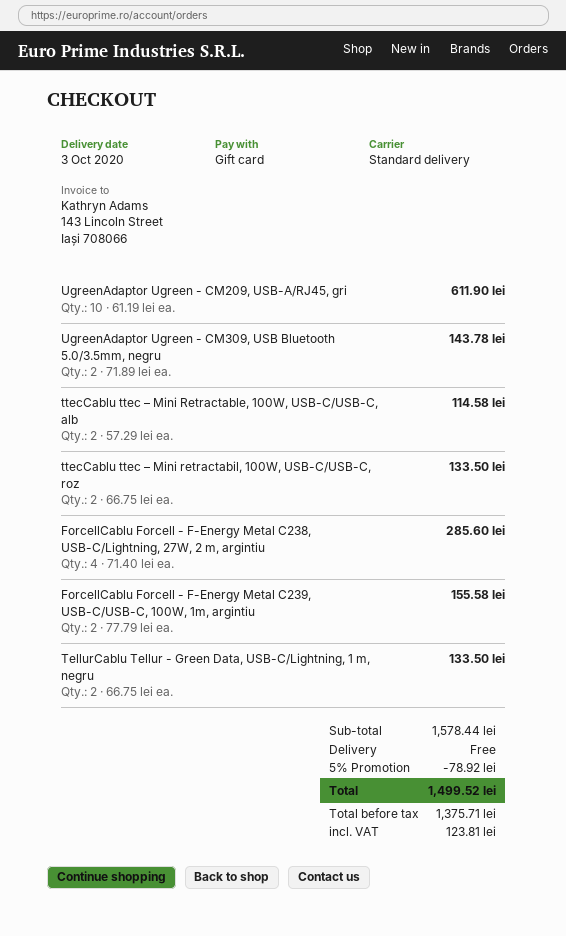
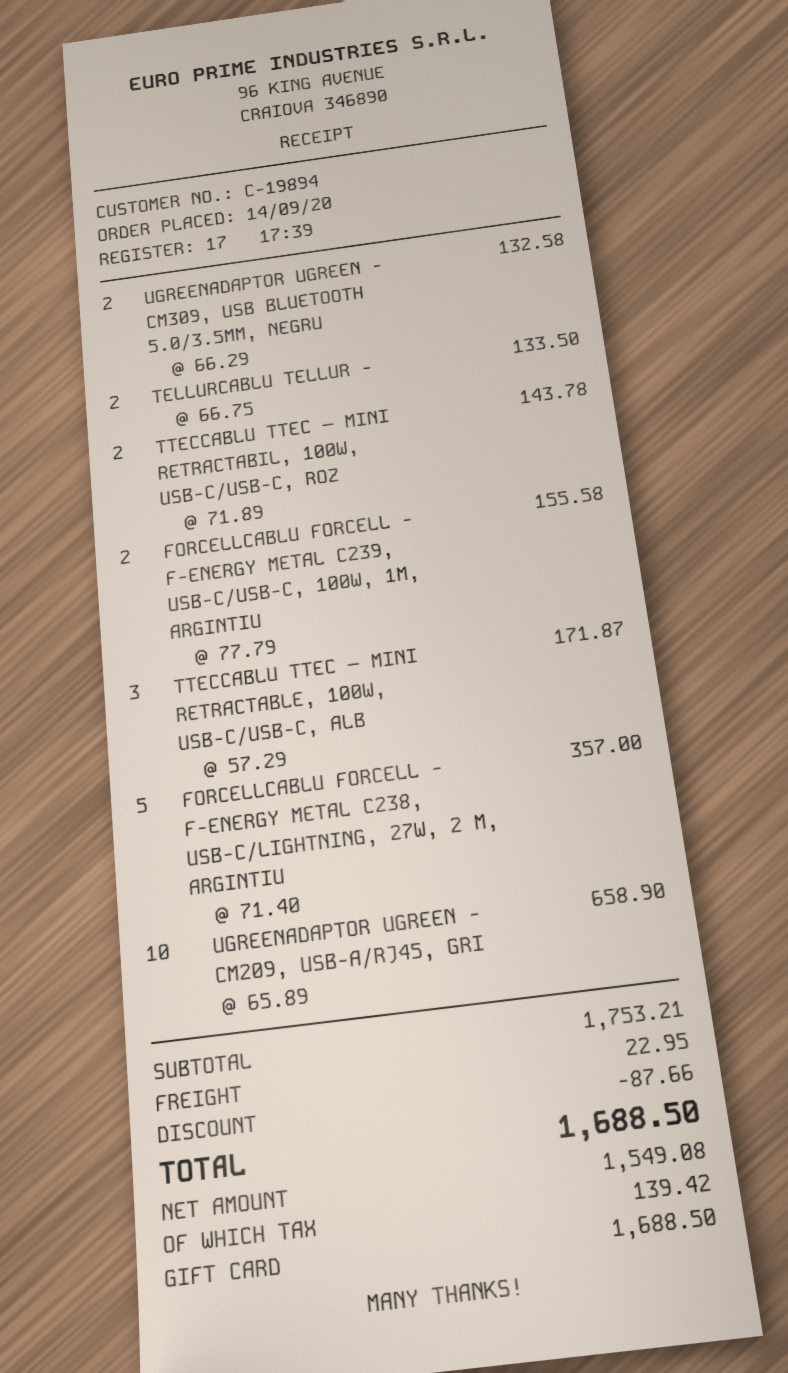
UgreenAdaptor Ugreen - CM209, USB-A/RJ45, gri: 10 x 61.19 = 611.90 -> 10 x 65.89 = 658.90
UgreenAdaptor Ugreen - CM309, USB Bluetooth 5.0/3.5mm, negru: 2 x 71.89 = 143.78 -> 2 x 66.29 = 132.58
ttecCablu ttec – Mini Retractable, 100W, USB-C/USB-C, alb: 2 x 57.29 = 114.58 -> 3 x 57.29 = 171.87
ttecCablu ttec – Mini retractabil, 100W, USB-C/USB-C, roz: 2 x 66.75 = 133.50 -> 2 x 71.89 = 143.78
ForcellCablu Forcell - F-Energy Metal C238, USB-C/Lightning, 27W, 2 m, argintiu: 4 x 71.40 = 285.60 -> 5 x 71.40 = 357.00
subtotal: 1578.44 -> 1753.21
discount: 78.92 -> 87.66
shipping: 0.00 -> 22.95
net: 1375.71 -> 1549.08
tax: 123.81 -> 139.42
total: 1499.52 -> 1688.50

